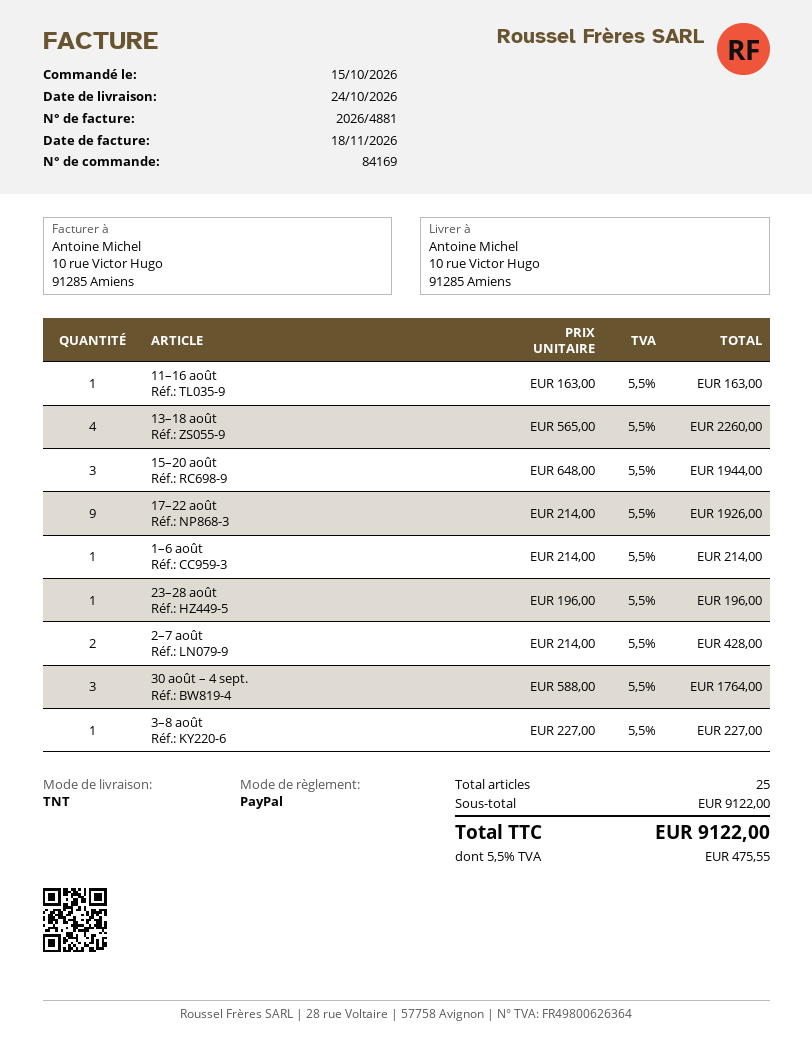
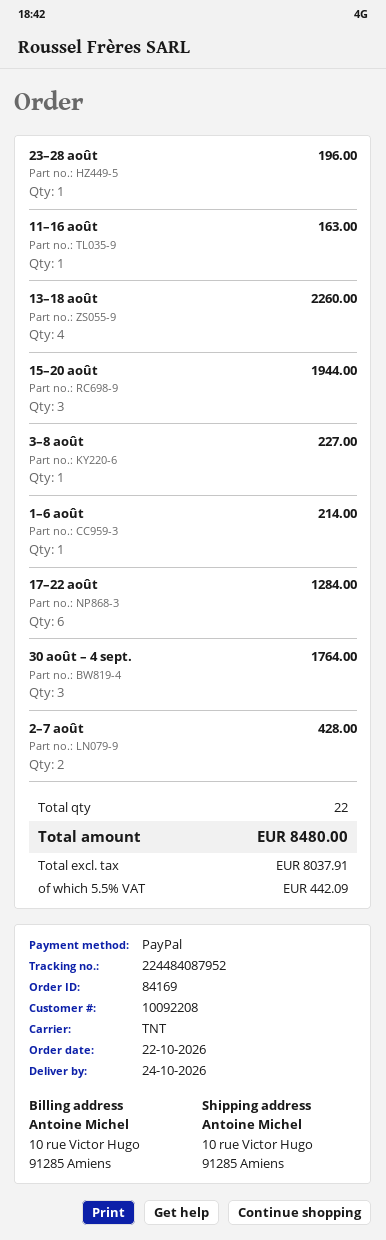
order date: 2026-10-15 -> 2026-10-22
17–22 août: 9 for 1926.00 -> 6 for 1284.00
total quantity: 25 -> 22
tax: 5.5% = 475.55 -> 5.5% = 442.09
total: 9122.00 -> 8480.00

